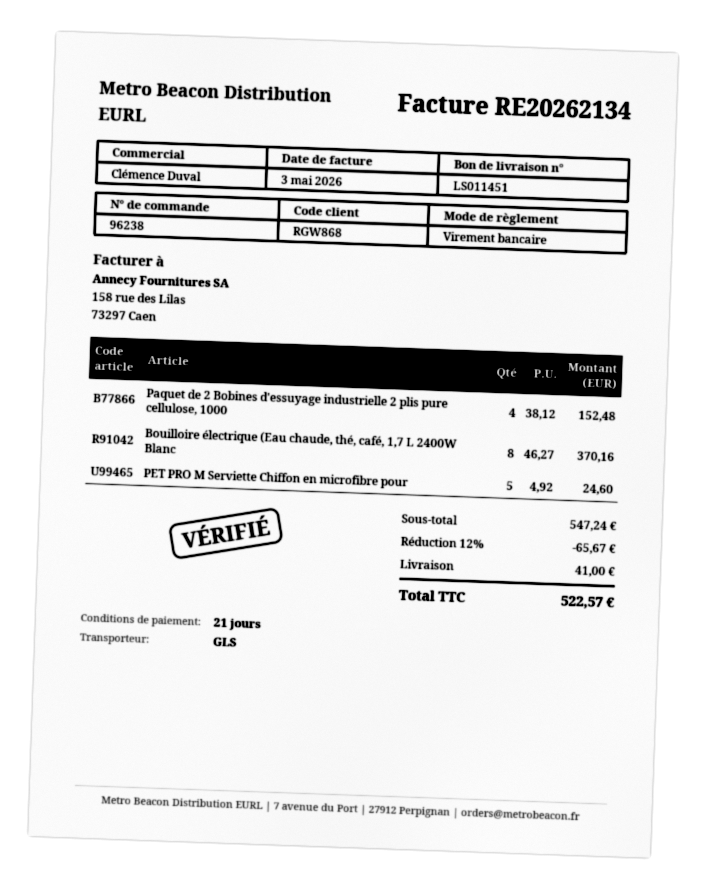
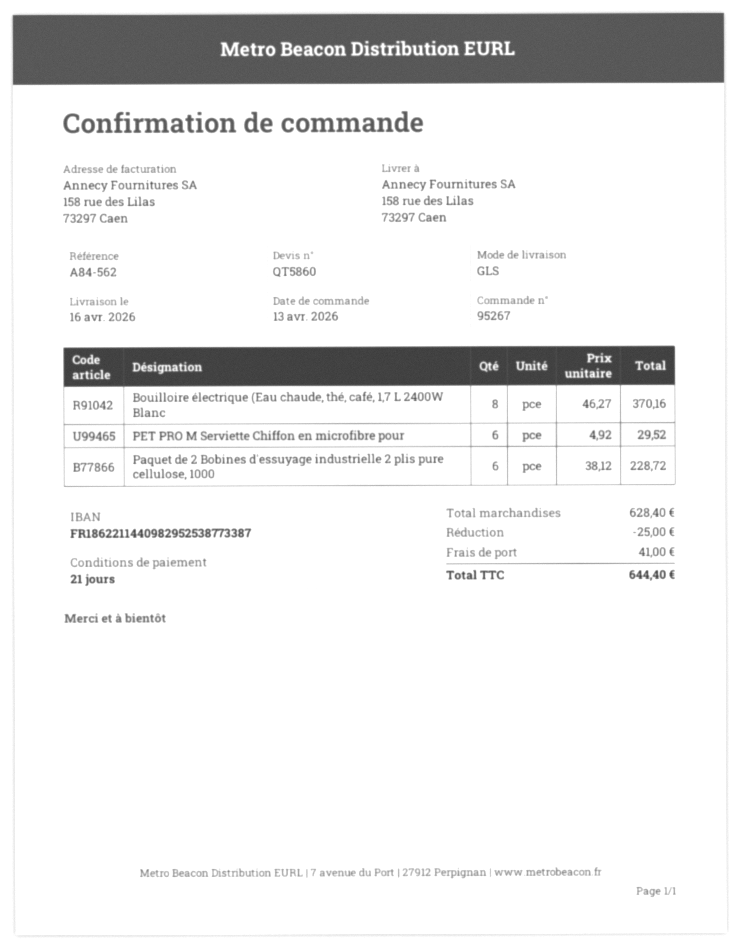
order number: 96238 -> 95267
Paquet de 2 Bobines d'essuyage industrielle 2 plis pure cellulose, 1000: 4 x 38.12 = 152.48 -> 6 x 38.12 = 228.72
PET PRO M Serviette Chiffon en microfibre pour: 5 x 4.92 = 24.60 -> 6 x 4.92 = 29.52
subtotal: 547.24 -> 628.40
discount: 65.67 -> 25.00
total: 522.57 -> 644.40

